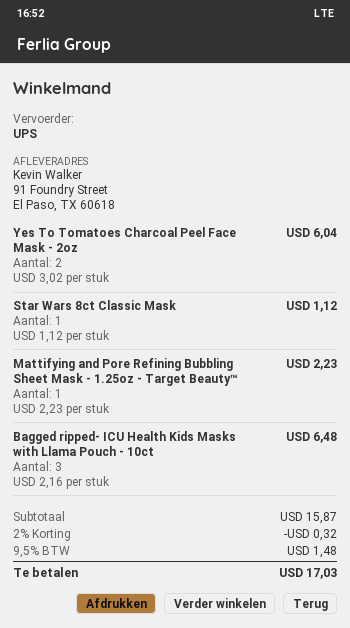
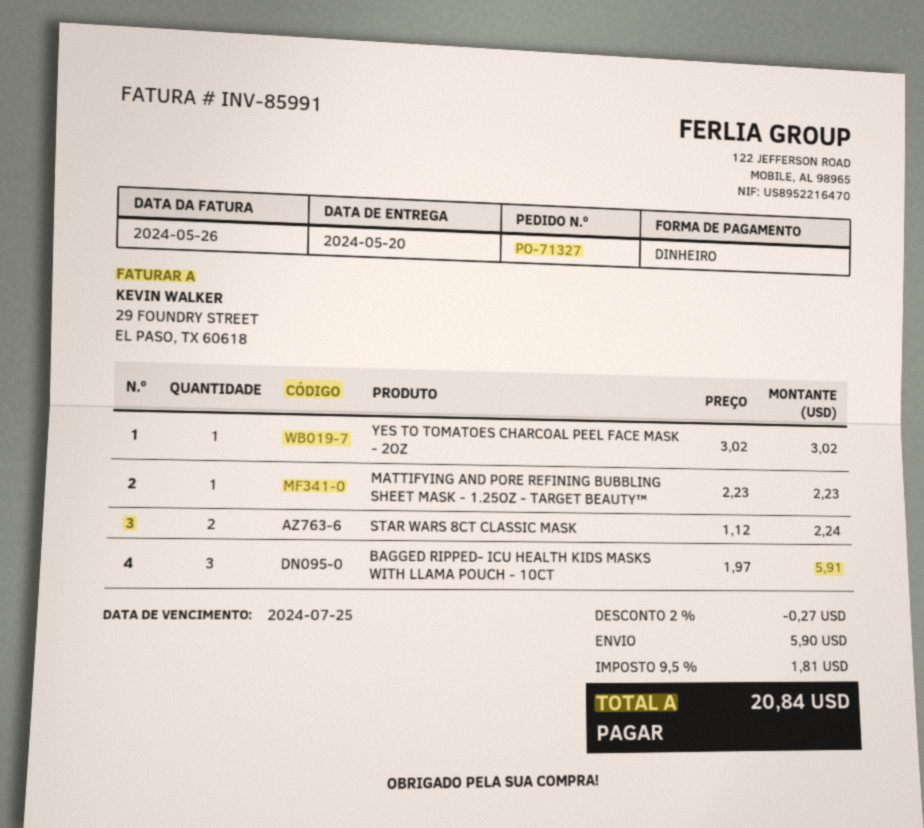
Yes To Tomatoes Charcoal Peel Face Mask - 2oz: 2 x 3.02 = 6.04 -> 1 x 3.02 = 3.02
Star Wars 8ct Classic Mask: 1 x 1.12 = 1.12 -> 2 x 1.12 = 2.24
Bagged ripped- ICU Health Kids Masks with Llama Pouch - 10ct: 3 x 2.16 = 6.48 -> 3 x 1.97 = 5.91
discount: 2% = 0.32 -> 2% = 0.27
shipping: none -> 5.90
tax: 9.5% = 1.48 -> 9.5% = 1.81
total: 17.03 -> 20.84

